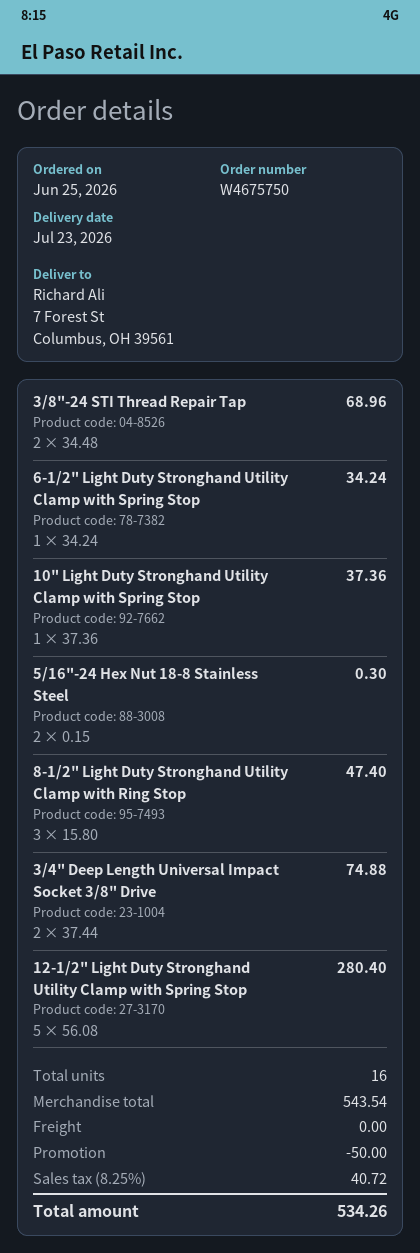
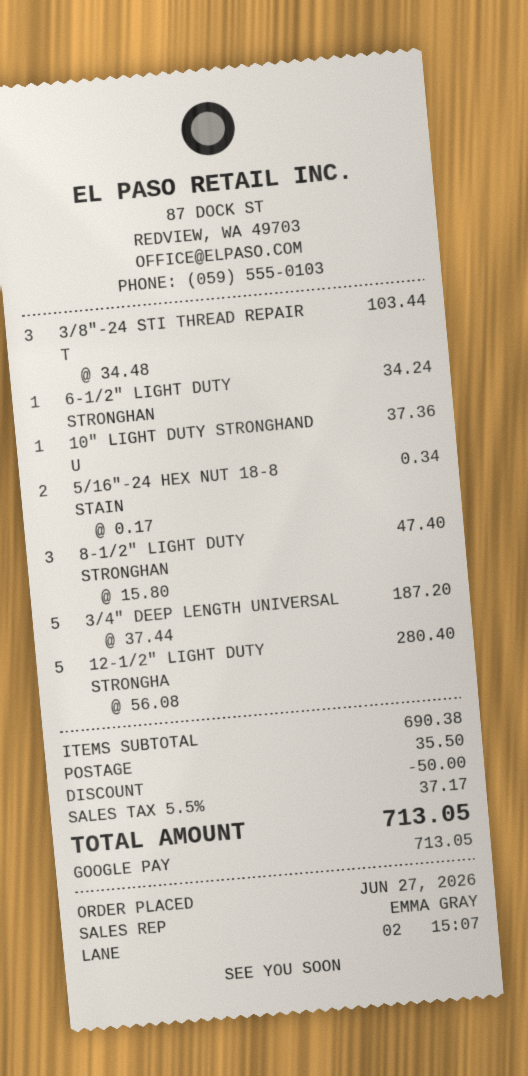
order date: 2026-06-25 -> 2026-06-27
3/8"-24 STI Thread Repair Tap: 2 x 34.48 = 68.96 -> 3 x 34.48 = 103.44
5/16"-24 Hex Nut 18-8 Stainless Steel: 2 x 0.15 = 0.30 -> 2 x 0.17 = 0.34
3/4" Deep Length Universal Impact Socket 3/8" Drive: 2 x 37.44 = 74.88 -> 5 x 37.44 = 187.20
subtotal: 543.54 -> 690.38
shipping: 0.00 -> 35.50
tax: 8.25% = 40.72 -> 5.5% = 37.17
total: 534.26 -> 713.05

